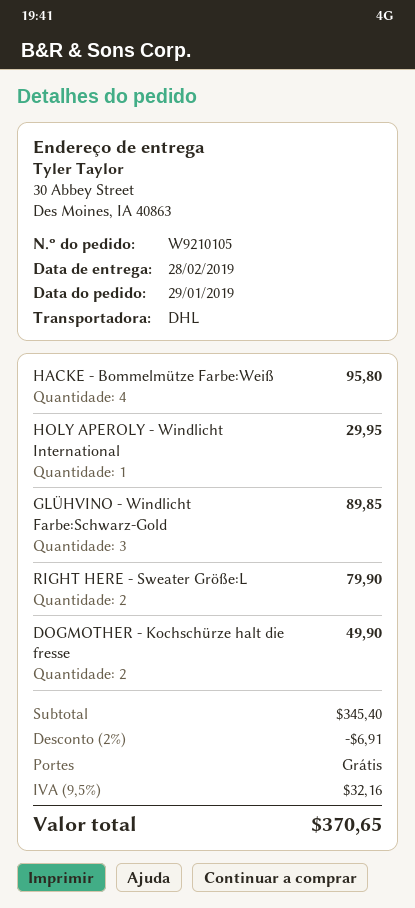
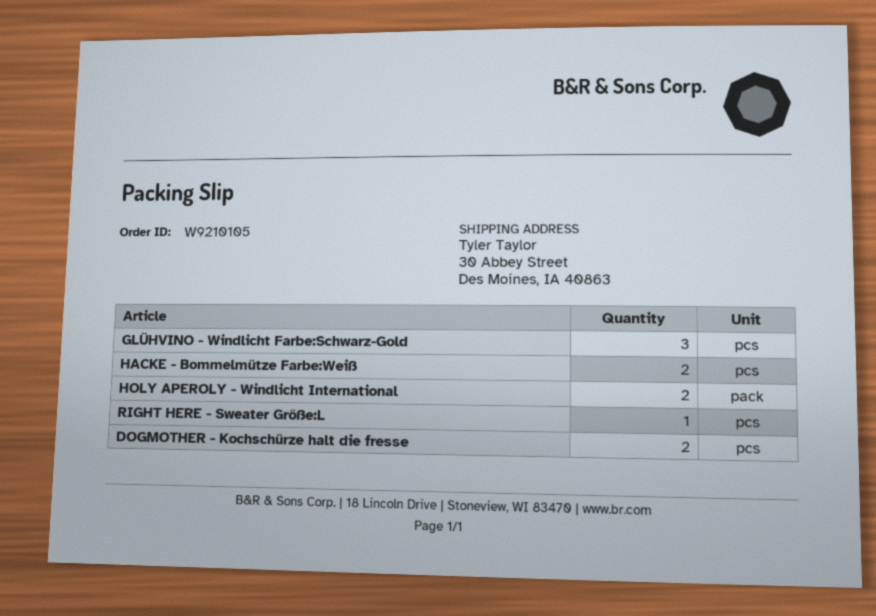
HACKE - Bommelmütze Farbe:Weiß: 4 -> 2
HOLY APEROLY - Windlicht International: 1 -> 2
RIGHT HERE - Sweater Größe:L: 2 -> 1

